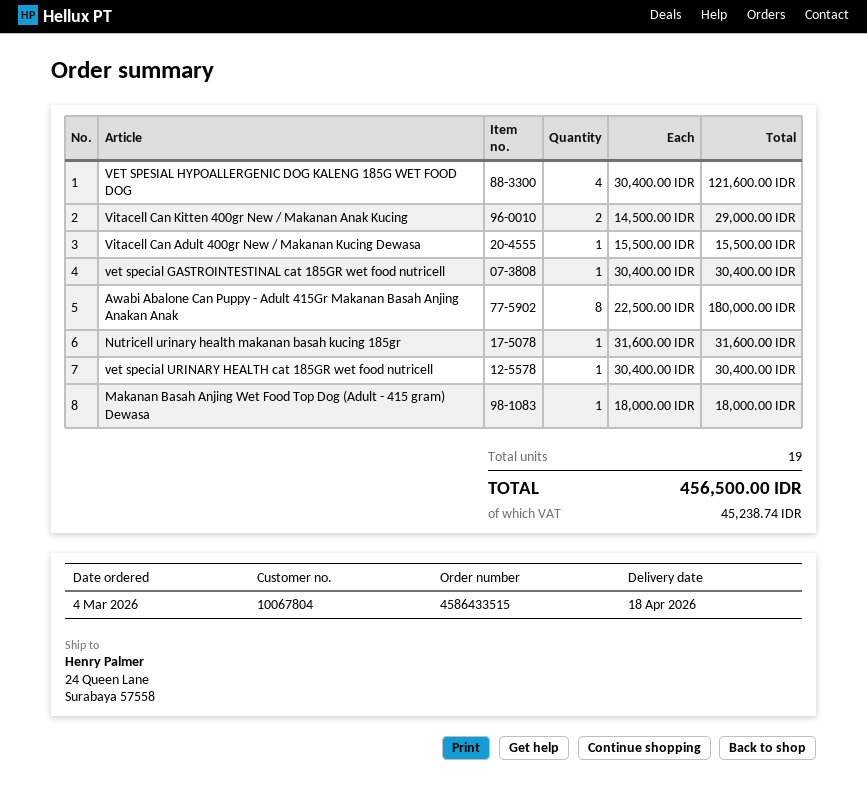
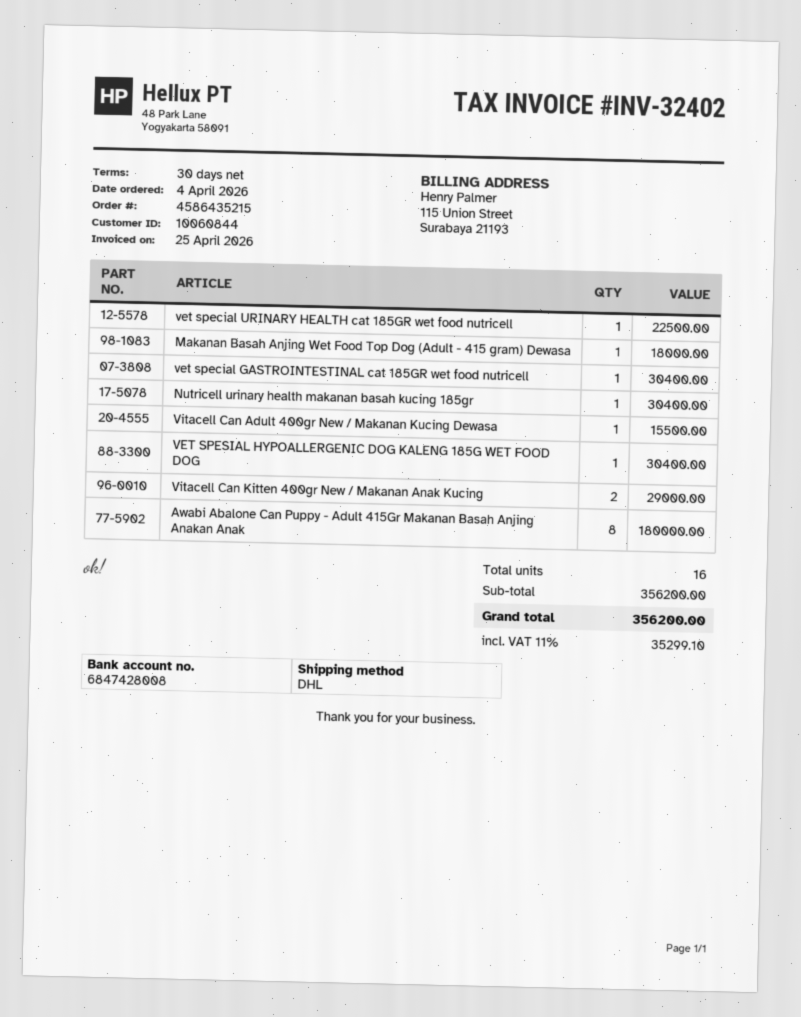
order number: 4586433515 -> 4586435215
order date: 2026-03-04 -> 2026-04-04
customer number: 10067804 -> 10060844
VET SPESIAL HYPOALLERGENIC DOG KALENG 185G WET FOOD DOG: 4 for 121600.00 -> 1 for 30400.00
Nutricell urinary health makanan basah kucing 185gr: 1 for 31600.00 -> 1 for 30400.00
vet special URINARY HEALTH cat 185GR wet food nutricell: 1 for 30400.00 -> 1 for 22500.00
total quantity: 19 -> 16
tax: 45238.74 -> 35299.10
total: 456500.00 -> 356200.00

